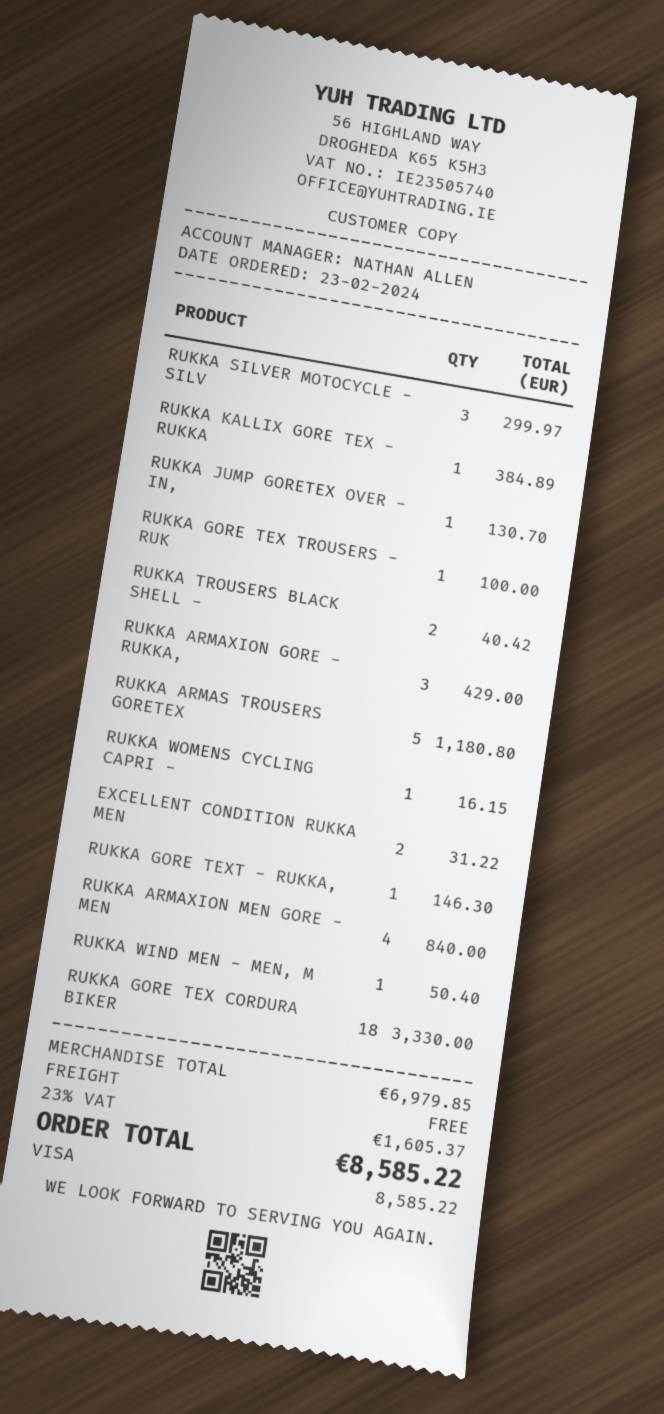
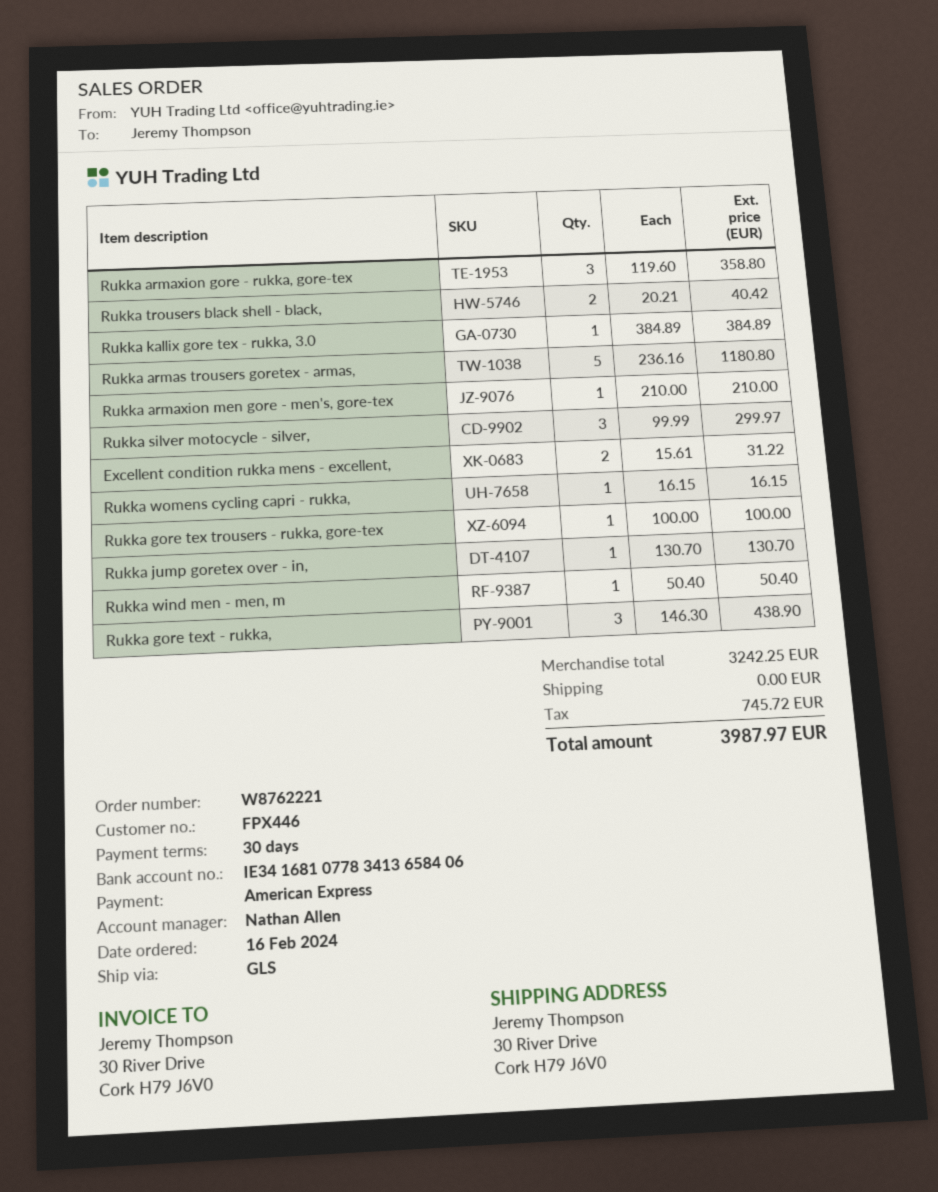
order date: 2024-02-23 -> 2024-02-16
payment method: Visa -> American Express
RUKKA ARMAXION GORE - RUKKA,: 3 for 429.00 -> 3 for 358.80
RUKKA GORE TEXT - RUKKA,: 1 for 146.30 -> 3 for 438.90
RUKKA ARMAXION MEN GORE - MEN: 4 for 840.00 -> 1 for 210.00
RUKKA GORE TEX CORDURA BIKER: 18 for 3330.00 -> none
subtotal: 6979.85 -> 3242.25
tax: 1605.37 -> 745.72
total: 8585.22 -> 3987.97

